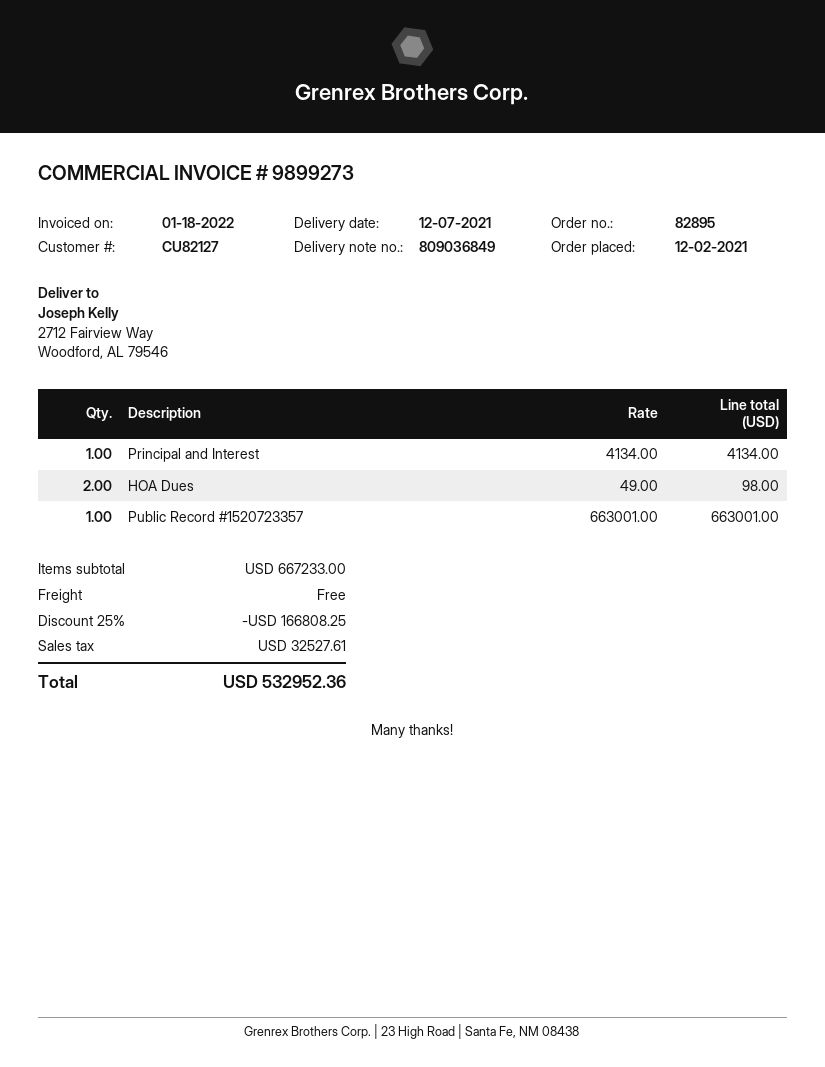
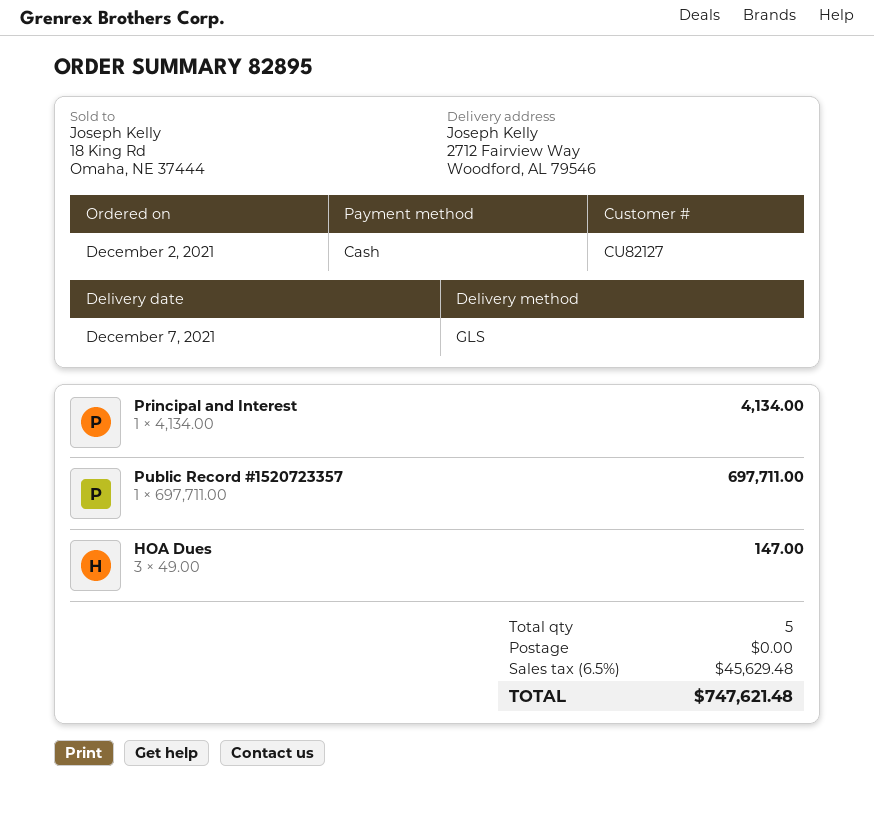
HOA Dues: 2 x 49.00 = 98.00 -> 3 x 49.00 = 147.00
Public Record #1520723357: 1 x 663001.00 = 663001.00 -> 1 x 697711.00 = 697711.00
discount: 25% = 166808.25 -> none
tax: 32527.61 -> 45629.48
total: 532952.36 -> 747621.48

